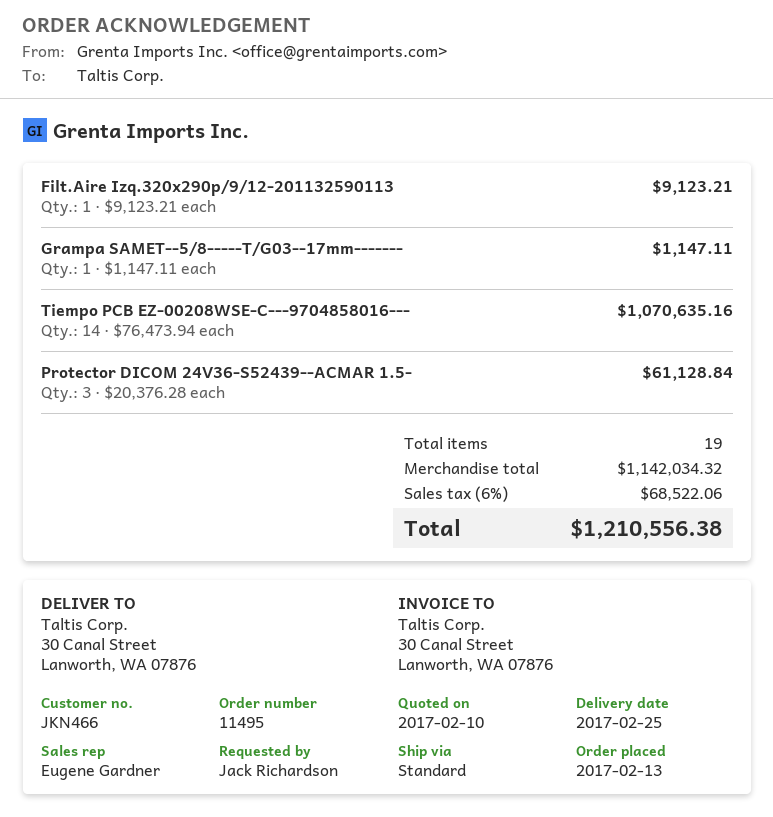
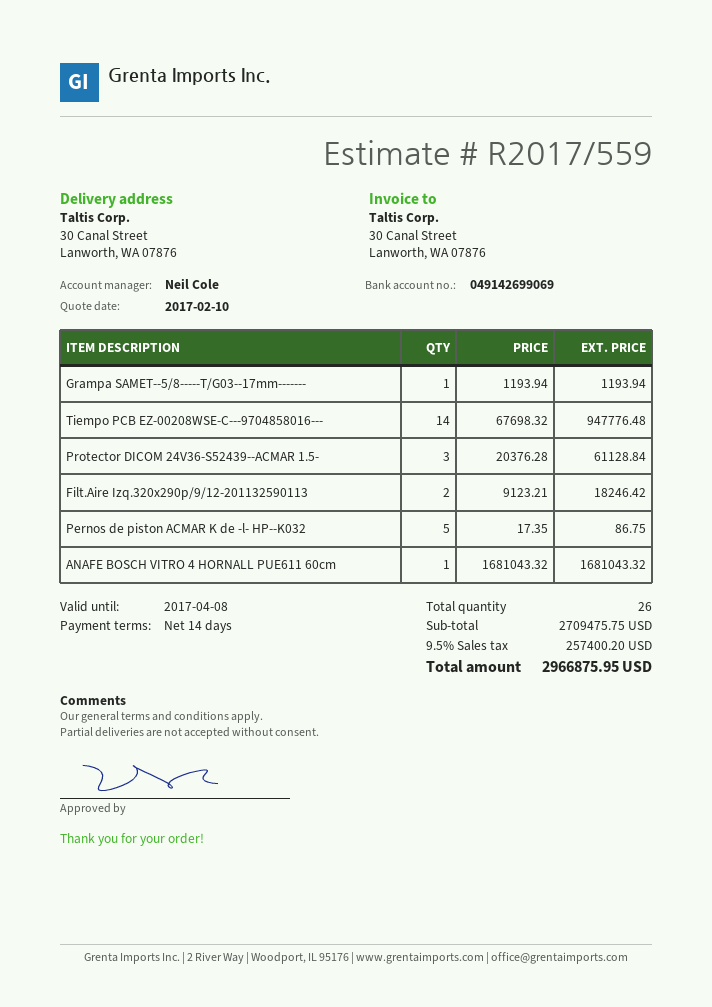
sales rep: Eugene Gardner -> Neil Cole
Filt.Aire Izq.320x290p/9/12-201132590113: 1 x 9123.21 = 9123.21 -> 2 x 9123.21 = 18246.42
Grampa SAMET--5/8-----T/G03--17mm-------: 1 x 1147.11 = 1147.11 -> 1 x 1193.94 = 1193.94
Tiempo PCB EZ-00208WSE-C---9704858016---: 14 x 76473.94 = 1070635.16 -> 14 x 67698.32 = 947776.48
Pernos de piston ACMAR K de -l- HP--K032: none -> 5 x 17.35 = 86.75
ANAFE BOSCH VITRO 4 HORNALL PUE611 60cm: none -> 1 x 1681043.32 = 1681043.32
total quantity: 19 -> 26
subtotal: 1142034.32 -> 2709475.75
tax: 6% = 68522.06 -> 9.5% = 257400.20
total: 1210556.38 -> 2966875.95

